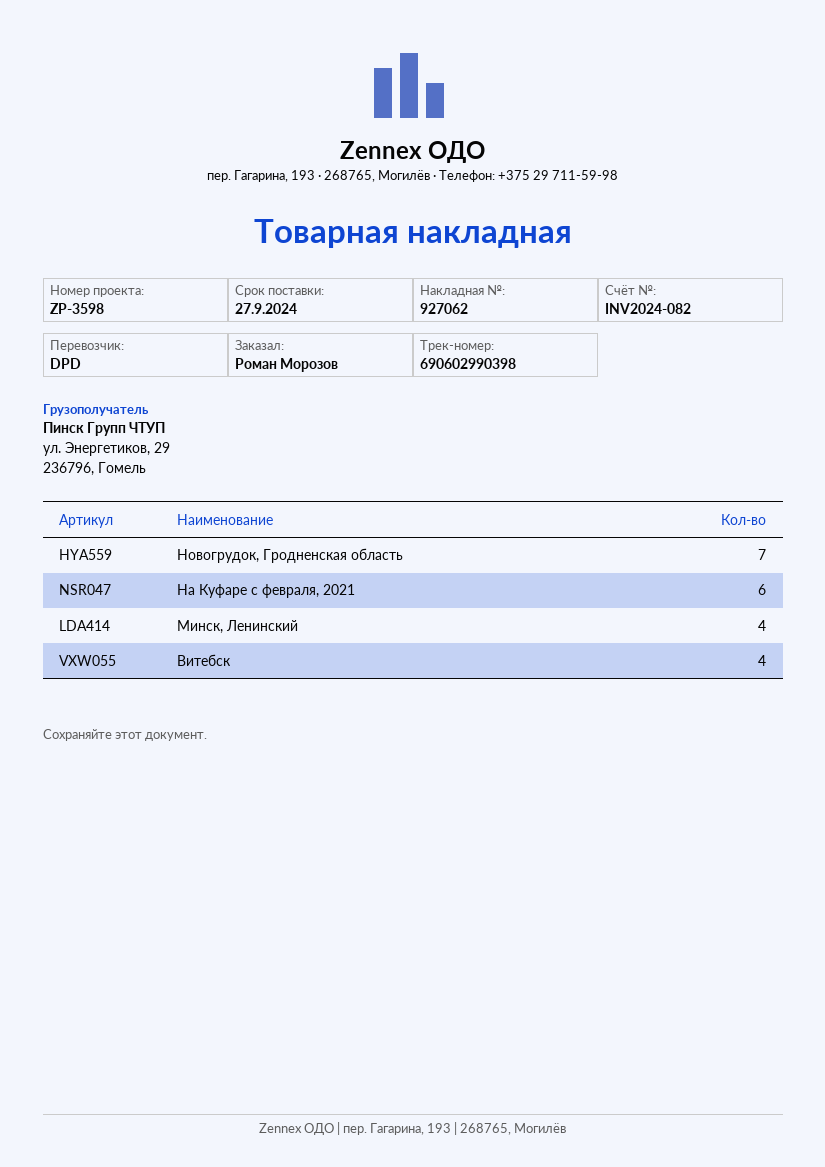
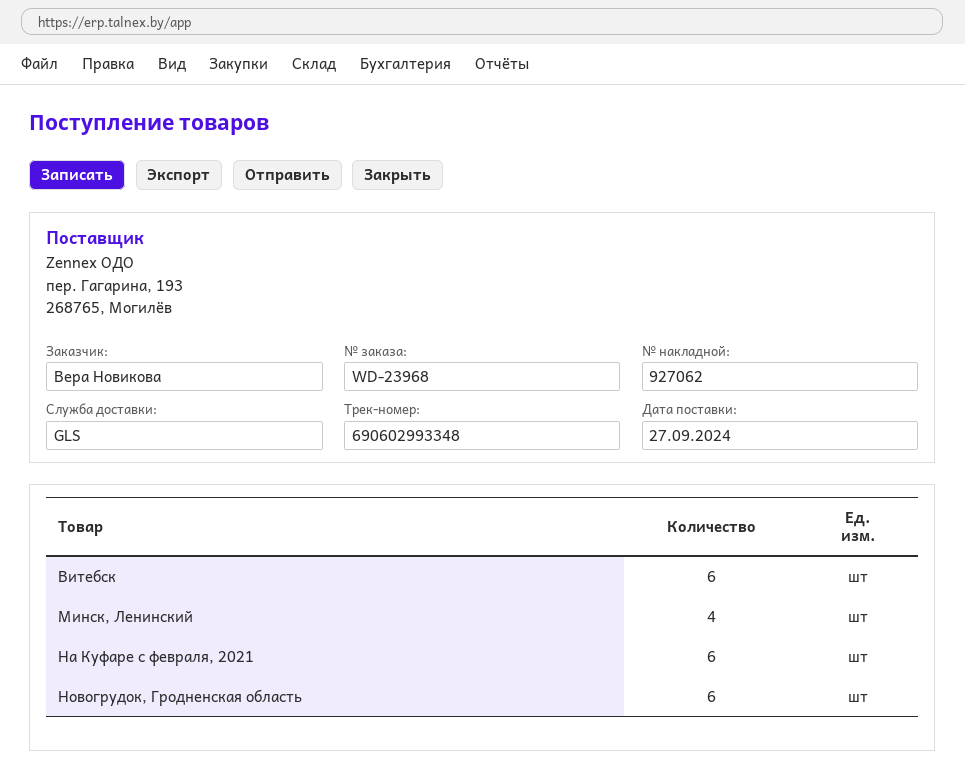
ordered by: Роман Морозов -> Вера Новикова
shipping method: DPD -> GLS
tracking number: 690602990398 -> 690602993348
Новогрудок, Гродненская область: 7 -> 6
Витебск: 4 -> 6

